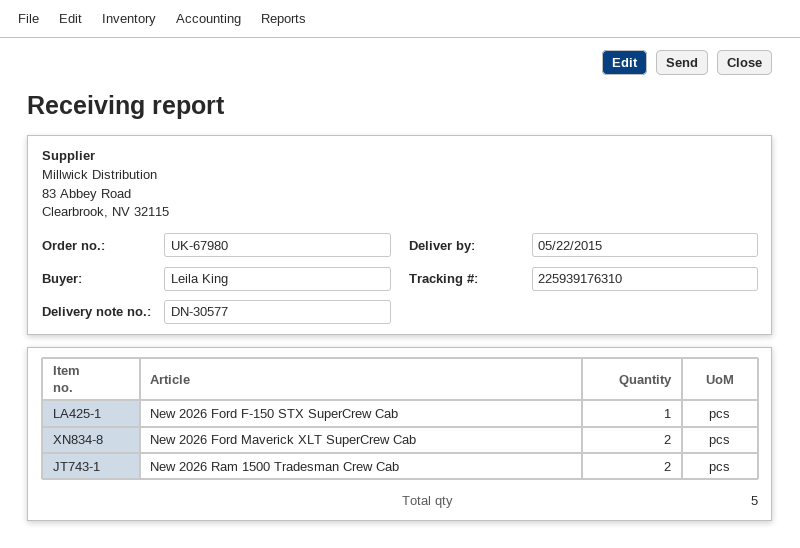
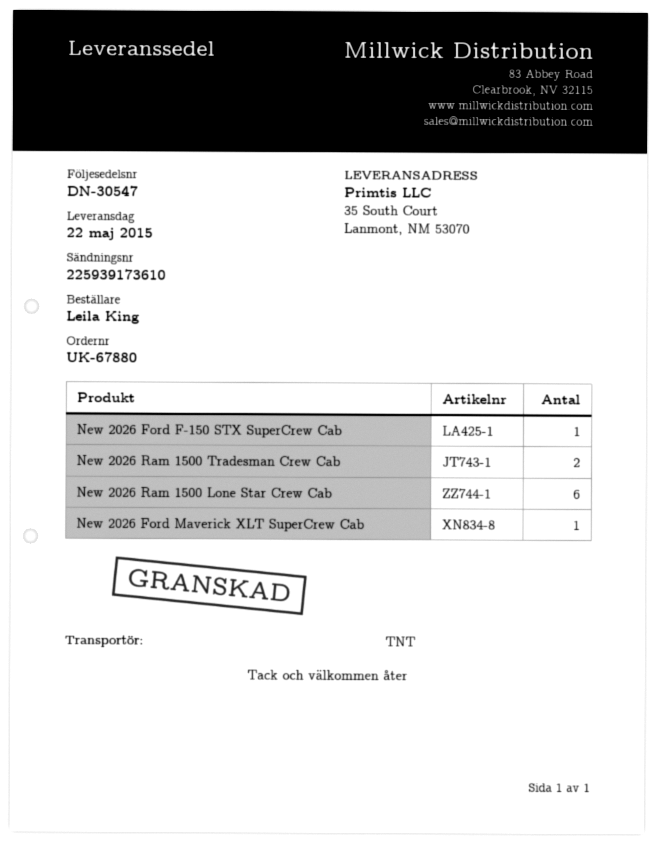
order number: UK-67980 -> UK-67880
delivery note number: DN-30577 -> DN-30547
tracking number: 225939176310 -> 225939173610
New 2026 Ford Maverick XLT SuperCrew Cab: 2 -> 1
New 2026 Ram 1500 Lone Star Crew Cab: none -> 6

